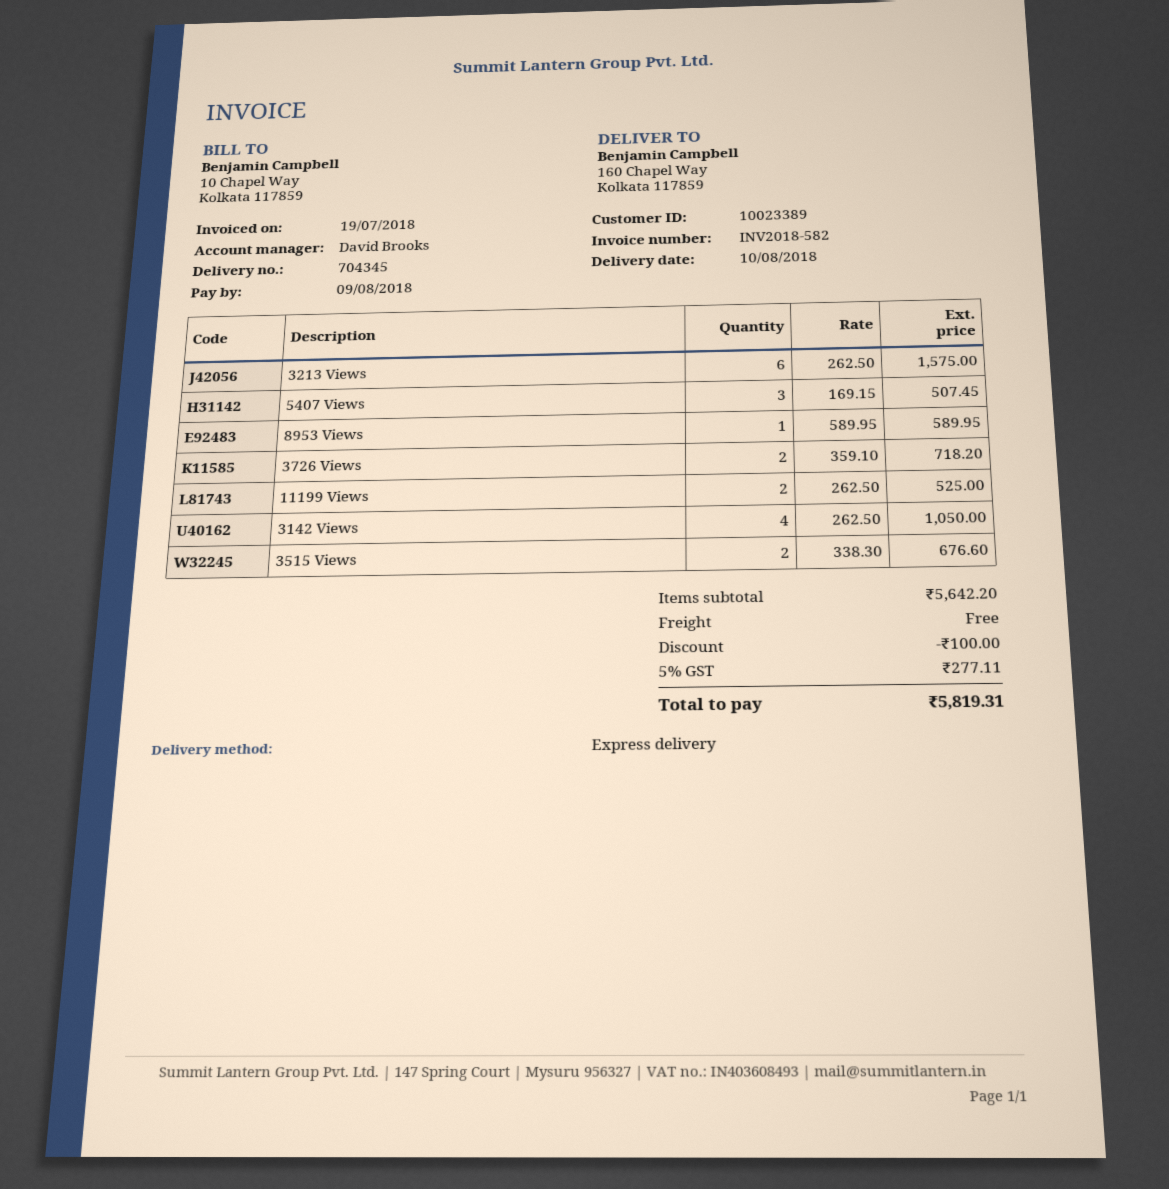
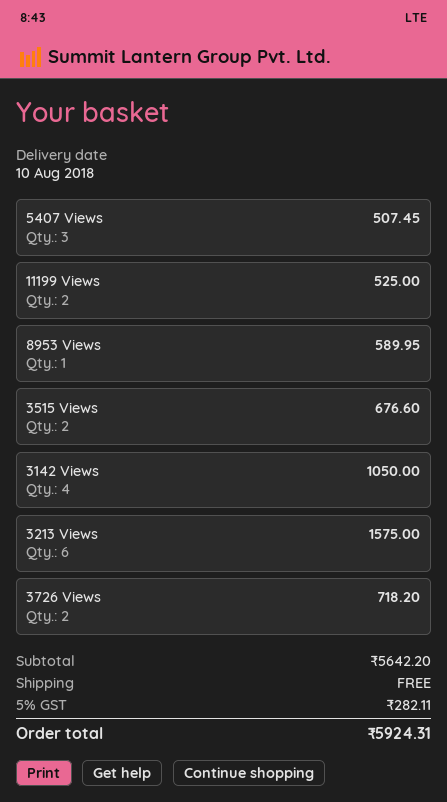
discount: 100.00 -> none
tax: 5% = 277.11 -> 5% = 282.11
total: 5819.31 -> 5924.31

